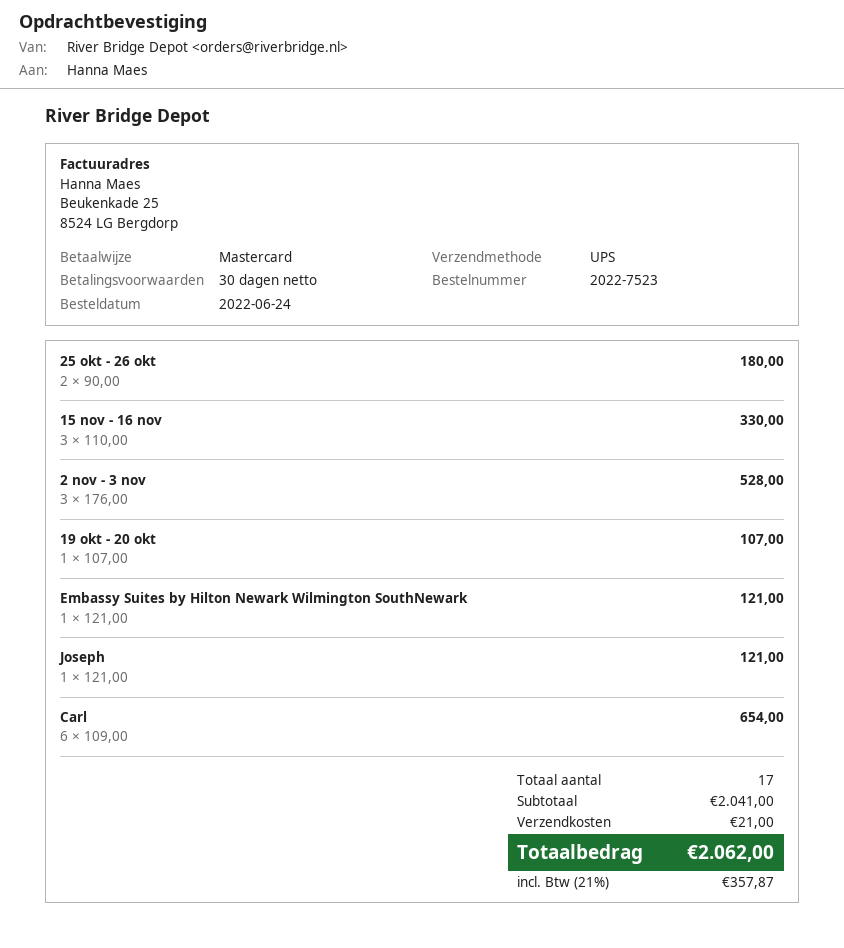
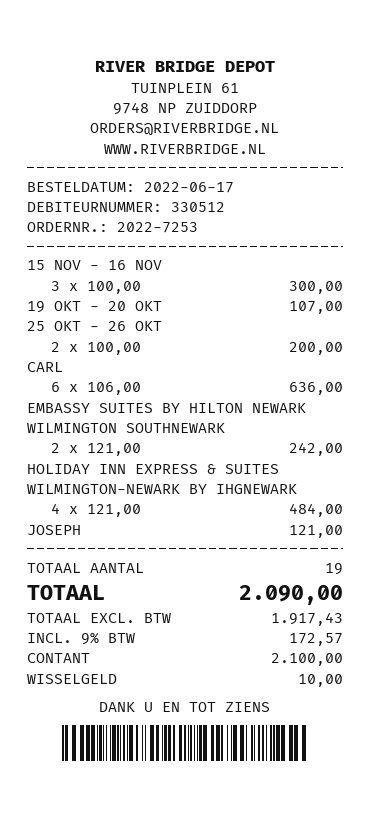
order number: 2022-7523 -> 2022-7253
order date: 2022-06-24 -> 2022-06-17
payment method: Mastercard -> cash
25 okt - 26 okt: 2 x 90.00 = 180.00 -> 2 x 100.00 = 200.00
15 nov - 16 nov: 3 x 110.00 = 330.00 -> 3 x 100.00 = 300.00
2 nov - 3 nov: 3 x 176.00 = 528.00 -> none
Embassy Suites by Hilton Newark Wilmington SouthNewark: 1 x 121.00 = 121.00 -> 2 x 121.00 = 242.00
Carl: 6 x 109.00 = 654.00 -> 6 x 106.00 = 636.00
HOLIDAY INN EXPRESS & SUITES WILMINGTON-NEWARK BY IHGNEWARK: none -> 4 x 121.00 = 484.00
total quantity: 17 -> 19
shipping: 21.00 -> none
tax: 21% = 357.87 -> 9% = 172.57
total: 2062.00 -> 2090.00

